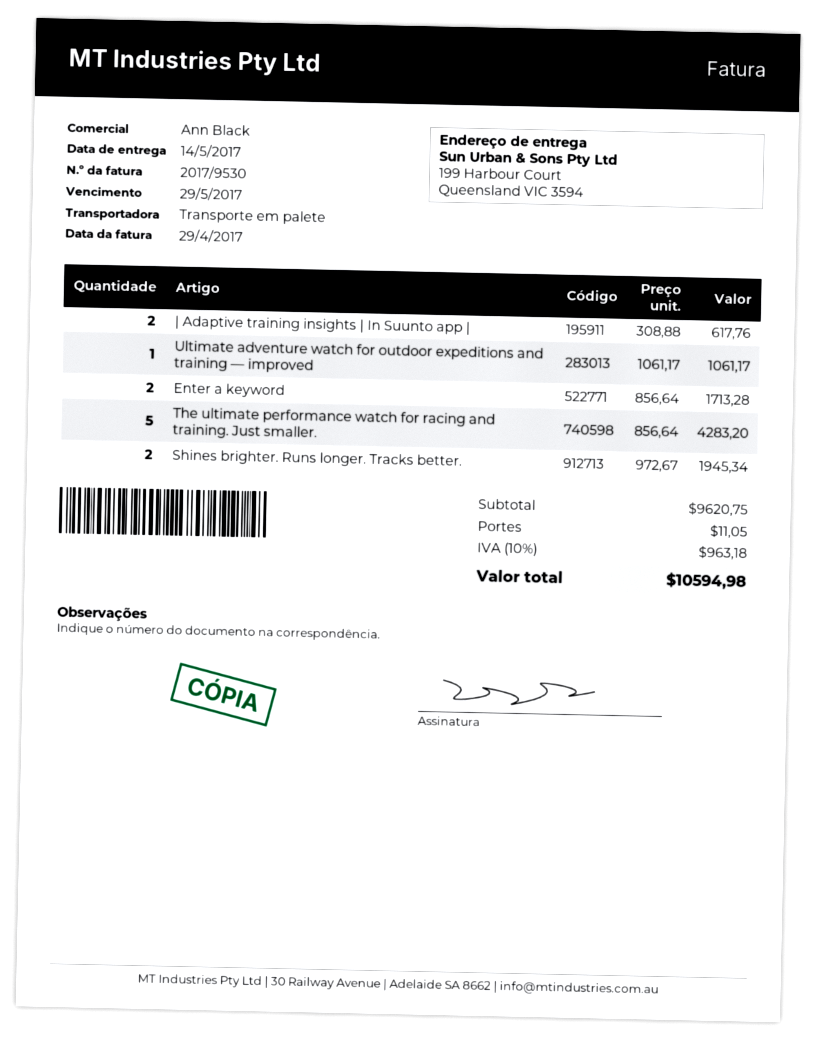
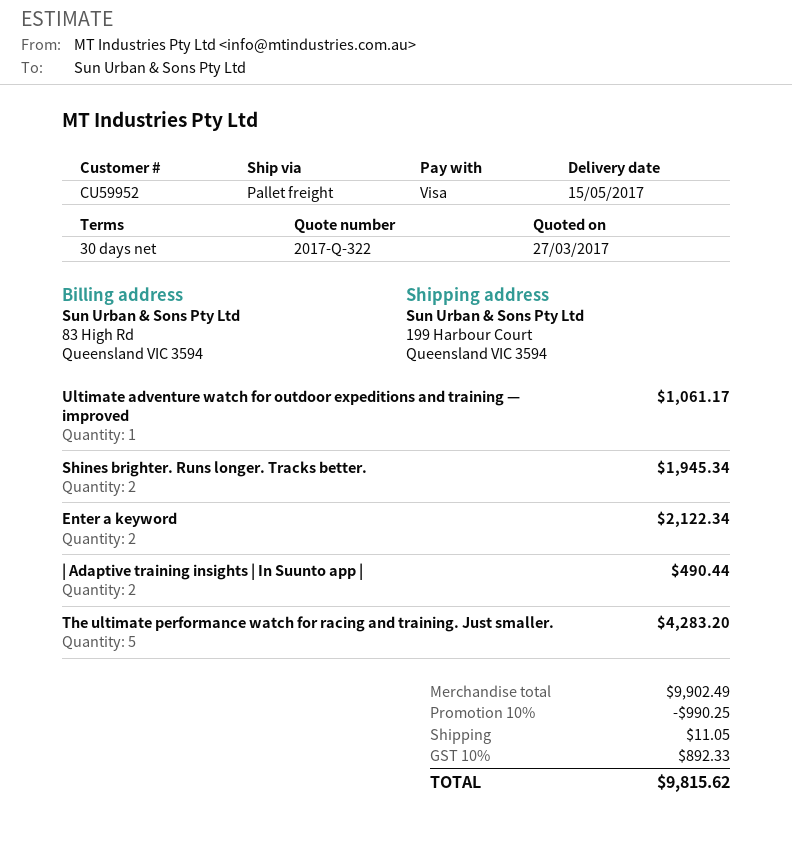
delivery date: 2017-05-14 -> 2017-05-15
| Adaptive training insights | In Suunto app |: 2 for 617.76 -> 2 for 490.44
Enter a keyword: 2 for 1713.28 -> 2 for 2122.34
subtotal: 9620.75 -> 9902.49
discount: none -> 10% = 990.25
tax: 10% = 963.18 -> 10% = 892.33
total: 10594.98 -> 9815.62

